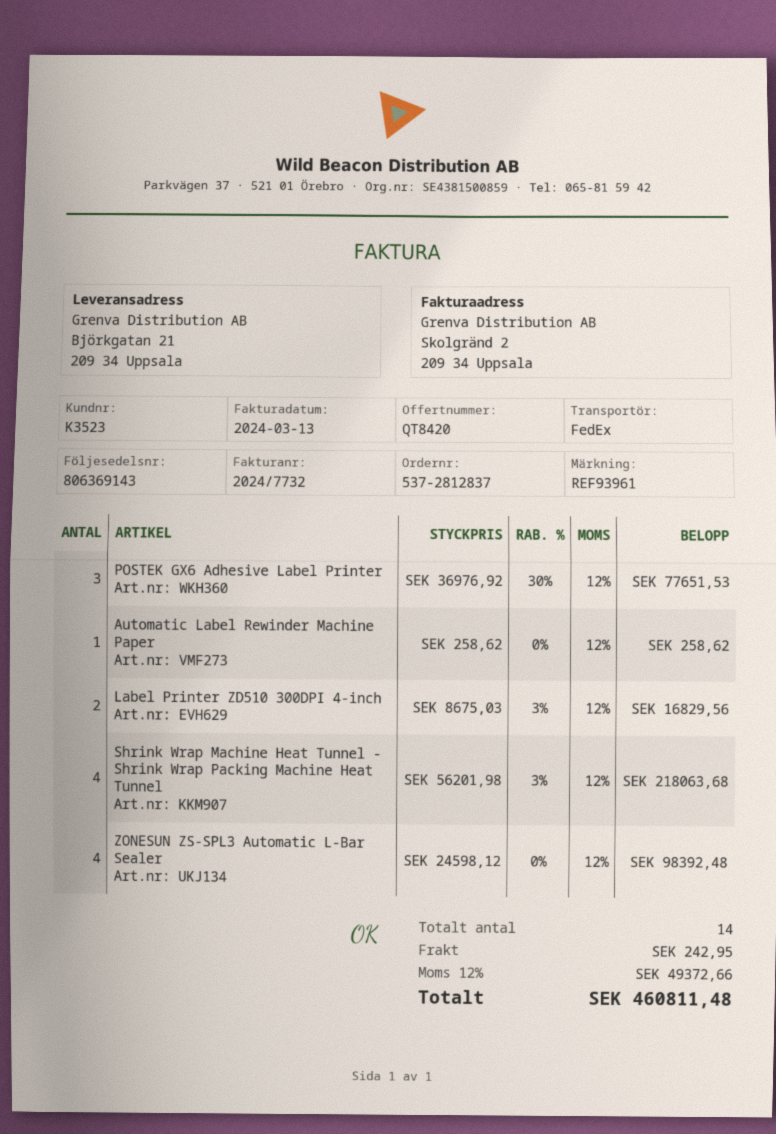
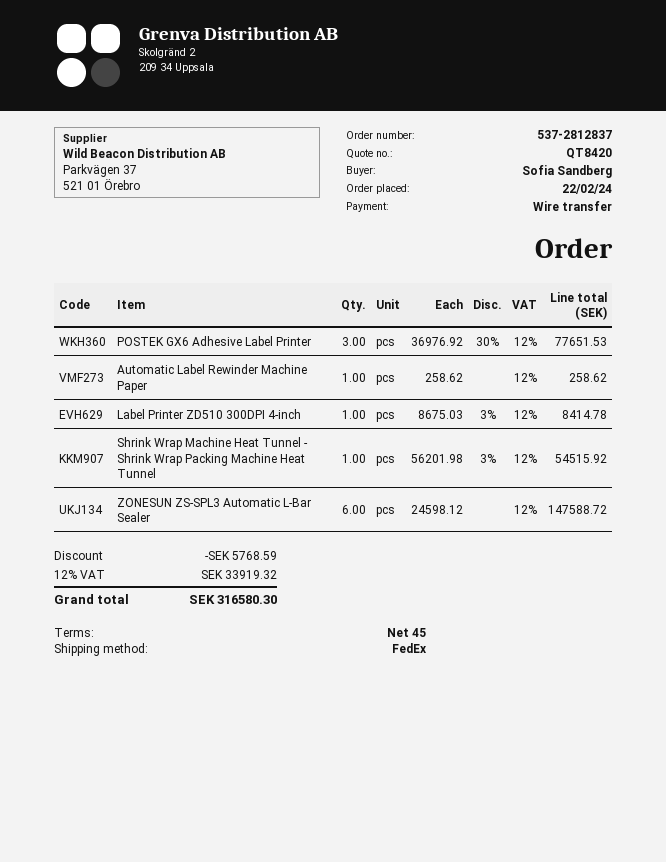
Label Printer ZD510 300DPI 4-inch: 2 x 8675.03 - 3% = 16829.56 -> 1 x 8675.03 - 3% = 8414.78
Shrink Wrap Machine Heat Tunnel - Shrink Wrap Packing Machine Heat Tunnel: 4 x 56201.98 - 3% = 218063.68 -> 1 x 56201.98 - 3% = 54515.92
ZONESUN ZS-SPL3 Automatic L-Bar Sealer: 4 x 24598.12 = 98392.48 -> 6 x 24598.12 = 147588.72
discount: none -> 5768.59
shipping: 242.95 -> none
tax: 12% = 49372.66 -> 12% = 33919.32
total: 460811.48 -> 316580.30

